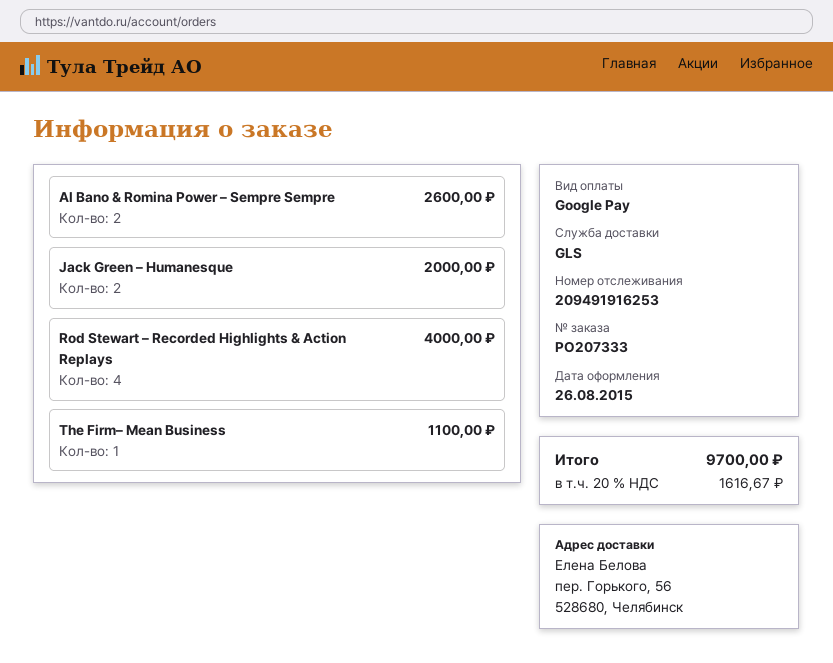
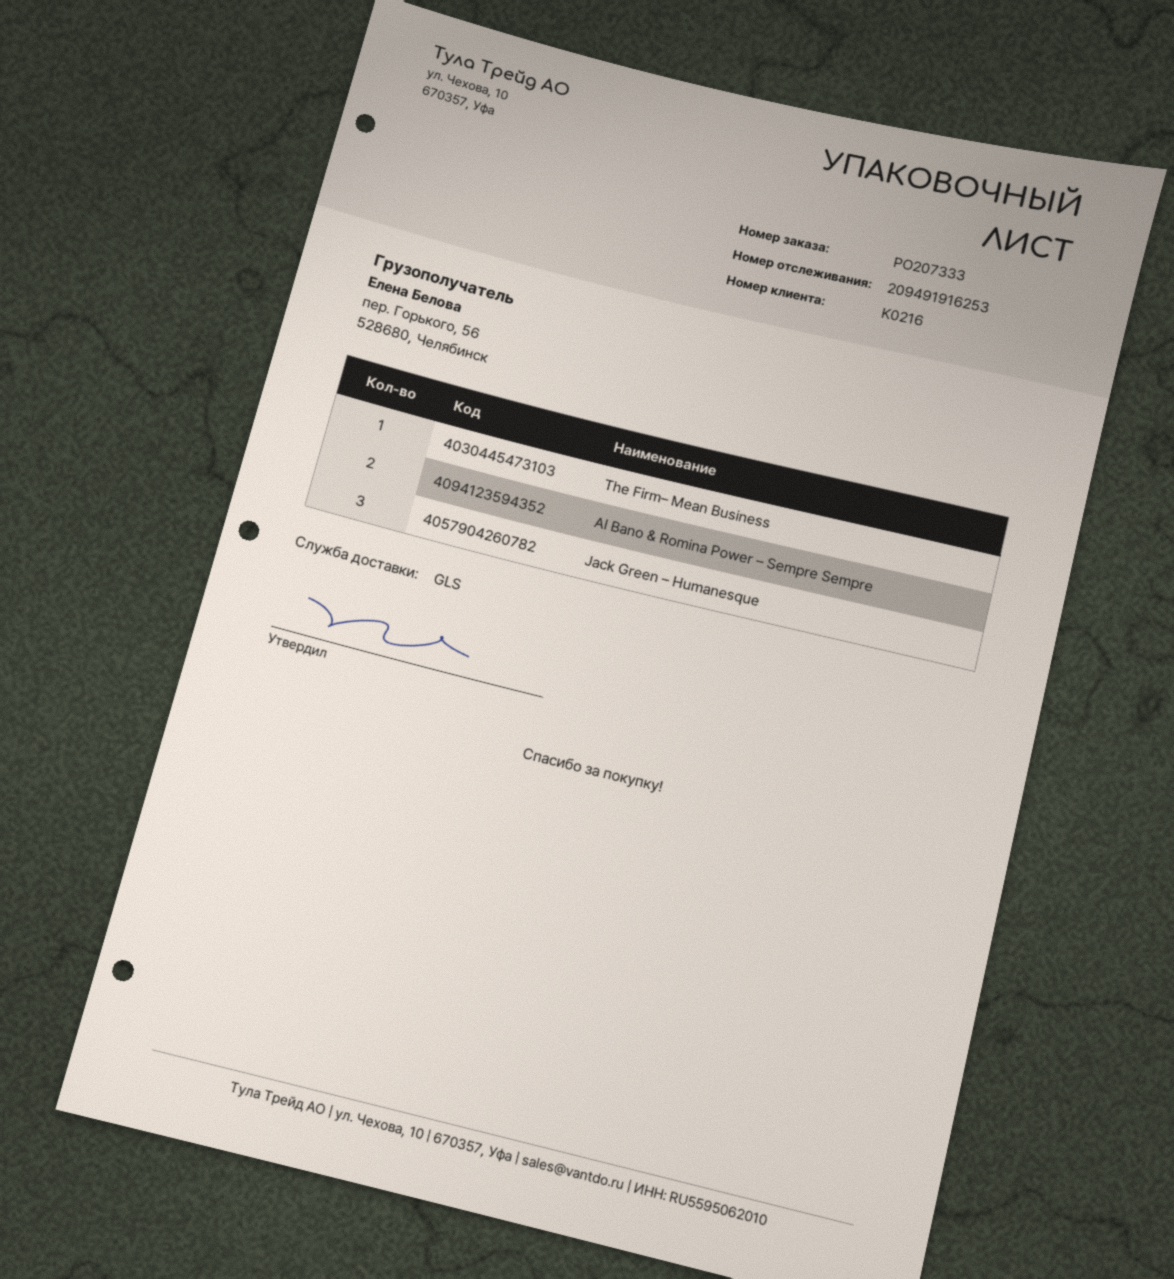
Jack Green – Humanesque: 2 -> 3
Rod Stewart – Recorded Highlights & Action Replays: 4 -> none

